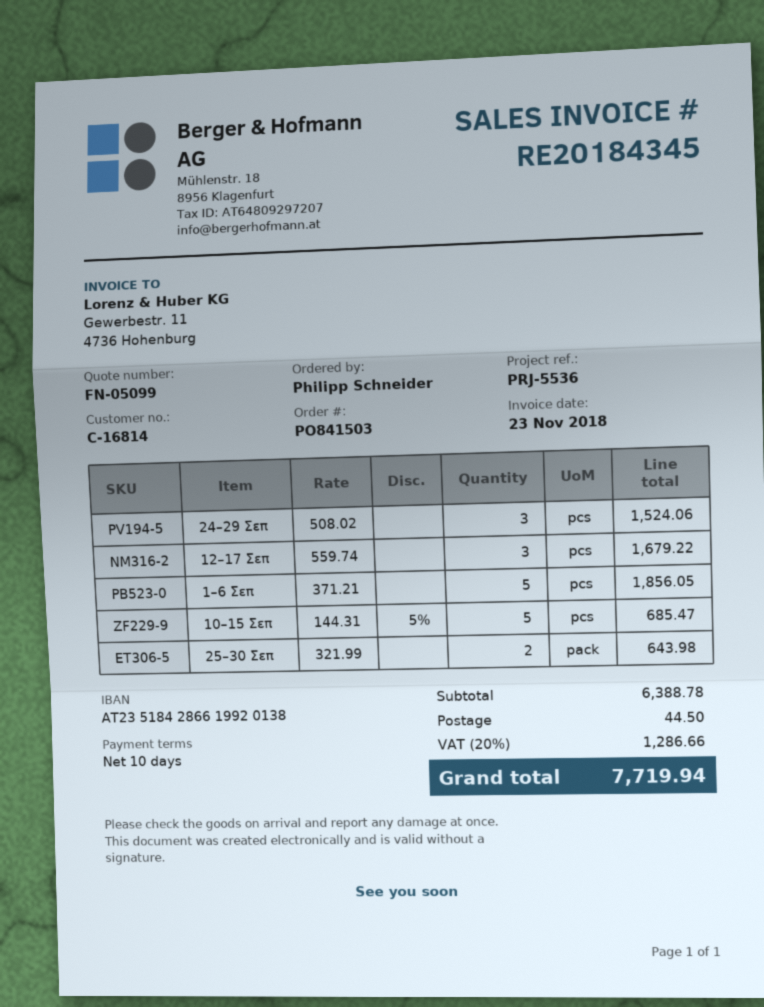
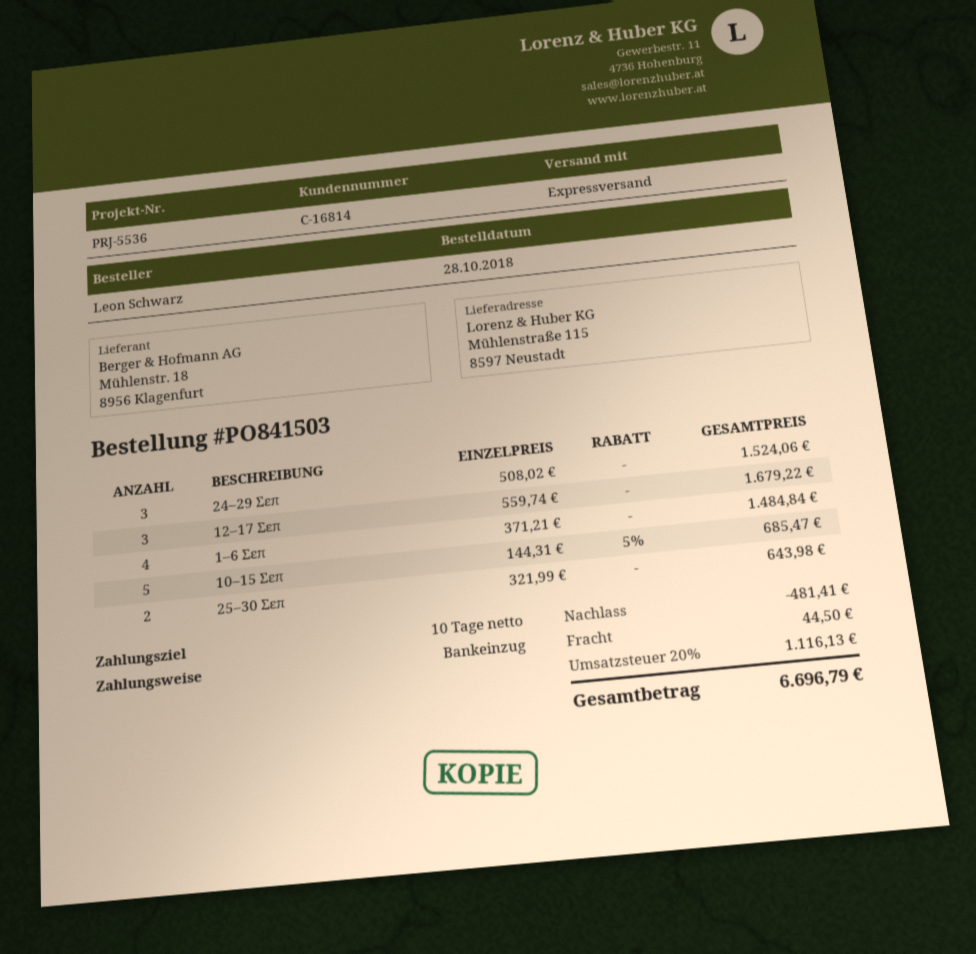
ordered by: Philipp Schneider -> Leon Schwarz
1–6 Σεπ: 5 x 371.21 = 1856.05 -> 4 x 371.21 = 1484.84
discount: none -> 481.41
tax: 20% = 1286.66 -> 20% = 1116.13
total: 7719.94 -> 6696.79

